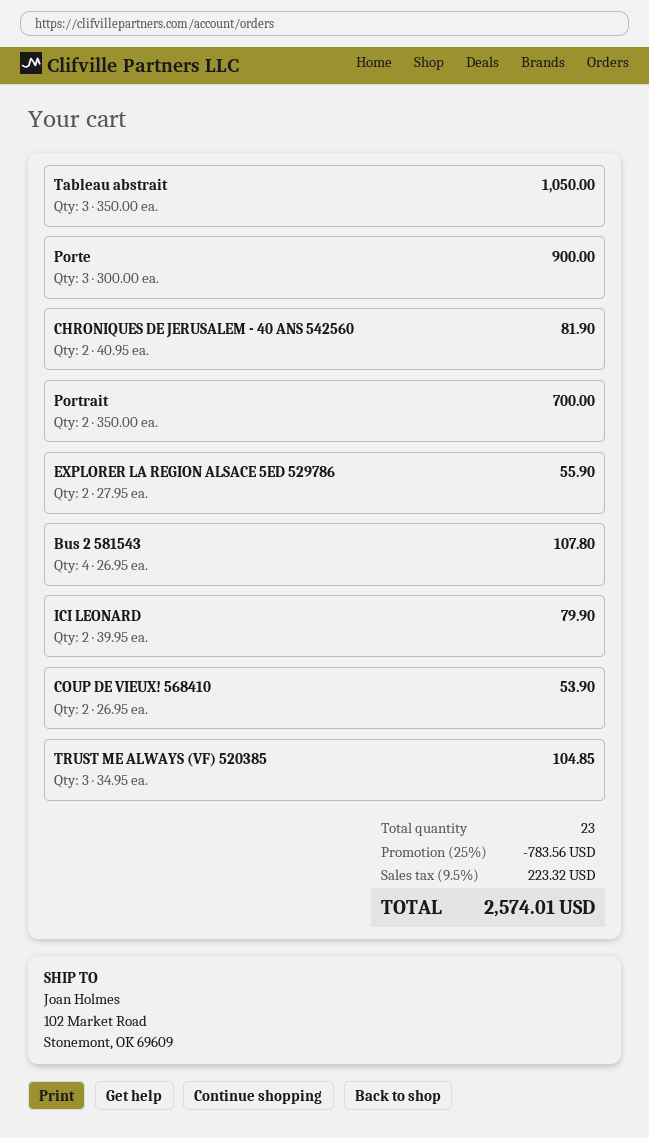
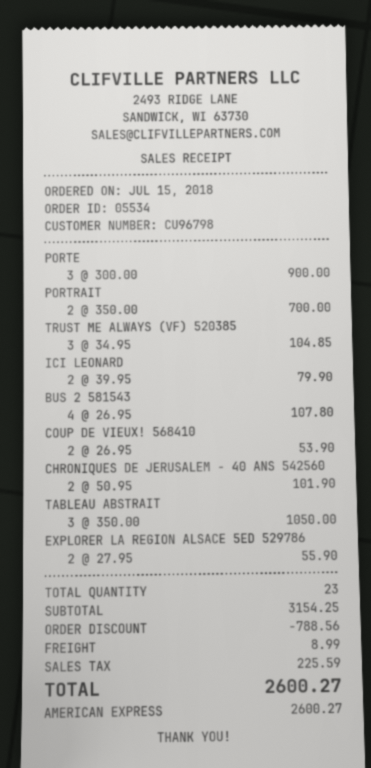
CHRONIQUES DE JERUSALEM - 40 ANS 542560: 2 x 40.95 = 81.90 -> 2 x 50.95 = 101.90
discount: 783.56 -> 788.56
shipping: none -> 8.99
tax: 223.32 -> 225.59
total: 2574.01 -> 2600.27

